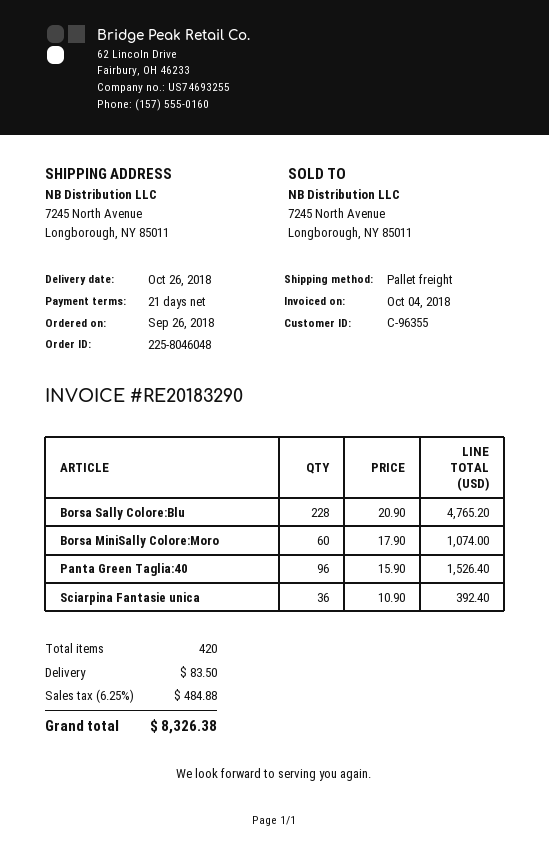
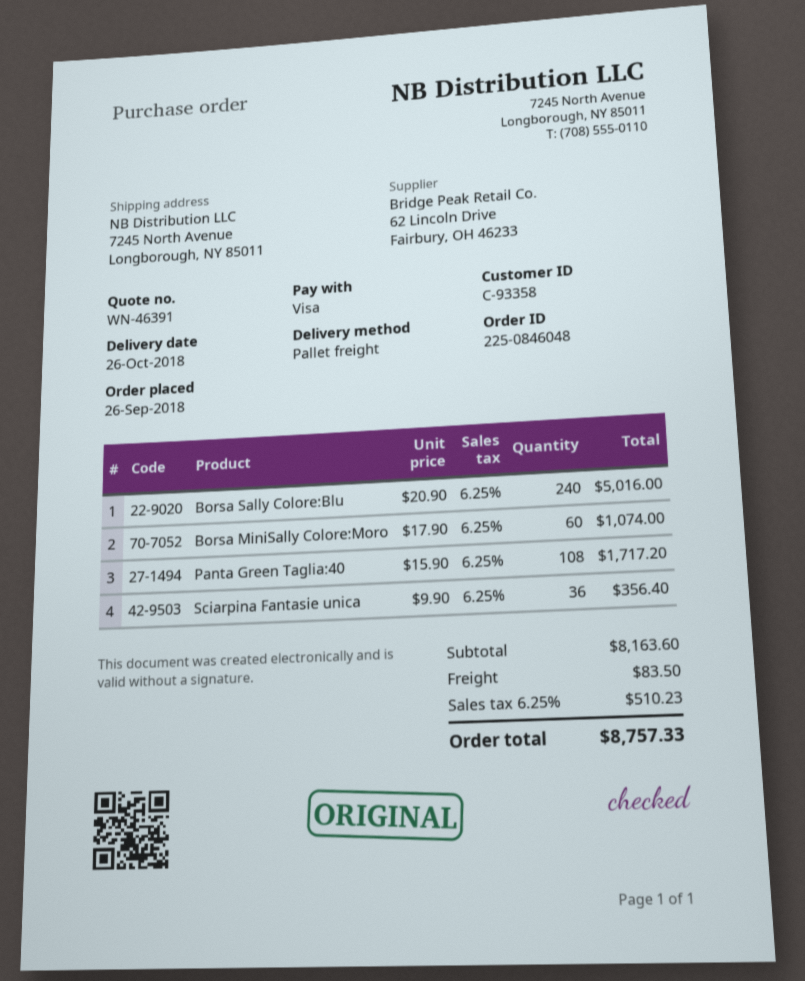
order number: 225-8046048 -> 225-0846048
customer number: C-96355 -> C-93358
Borsa Sally Colore:Blu: 228 x 20.90 = 4765.20 -> 240 x 20.90 = 5016.00
Panta Green Taglia:40: 96 x 15.90 = 1526.40 -> 108 x 15.90 = 1717.20
Sciarpina Fantasie unica: 36 x 10.90 = 392.40 -> 36 x 9.90 = 356.40
tax: 6.25% = 484.88 -> 6.25% = 510.23
total: 8326.38 -> 8757.33

